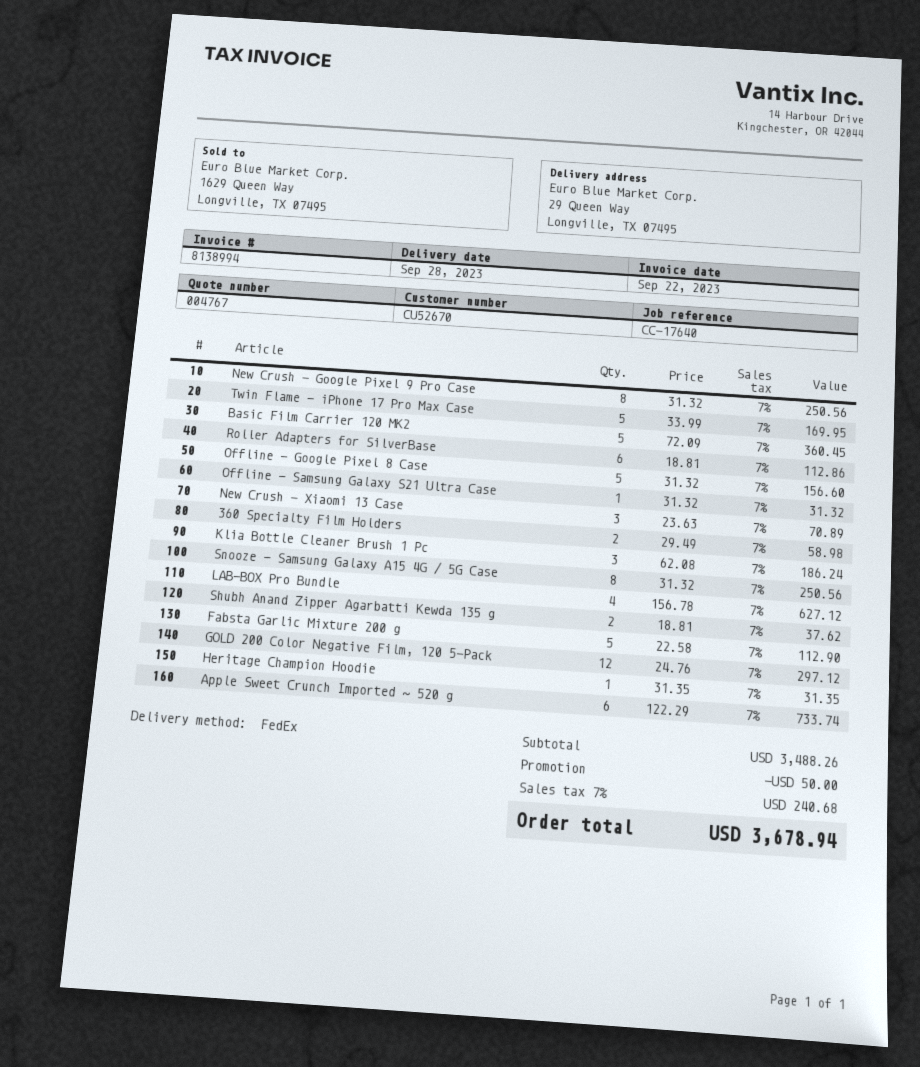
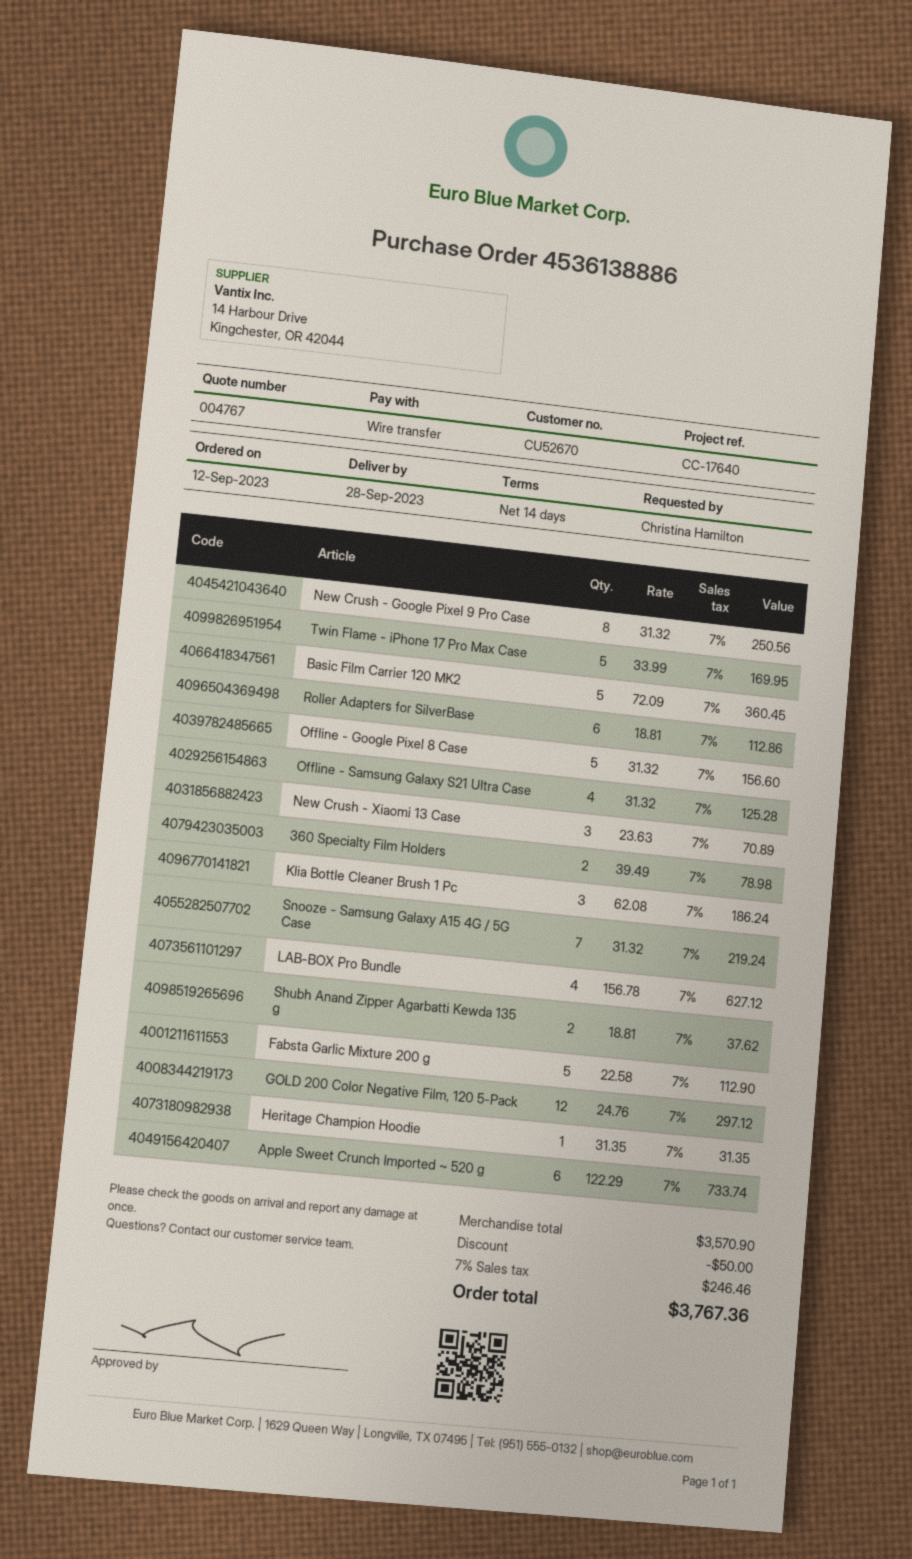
Offline - Samsung Galaxy S21 Ultra Case: 1 x 31.32 = 31.32 -> 4 x 31.32 = 125.28
360 Specialty Film Holders: 2 x 29.49 = 58.98 -> 2 x 39.49 = 78.98
Snooze - Samsung Galaxy A15 4G / 5G Case: 8 x 31.32 = 250.56 -> 7 x 31.32 = 219.24
subtotal: 3488.26 -> 3570.90
tax: 7% = 240.68 -> 7% = 246.46
total: 3678.94 -> 3767.36

